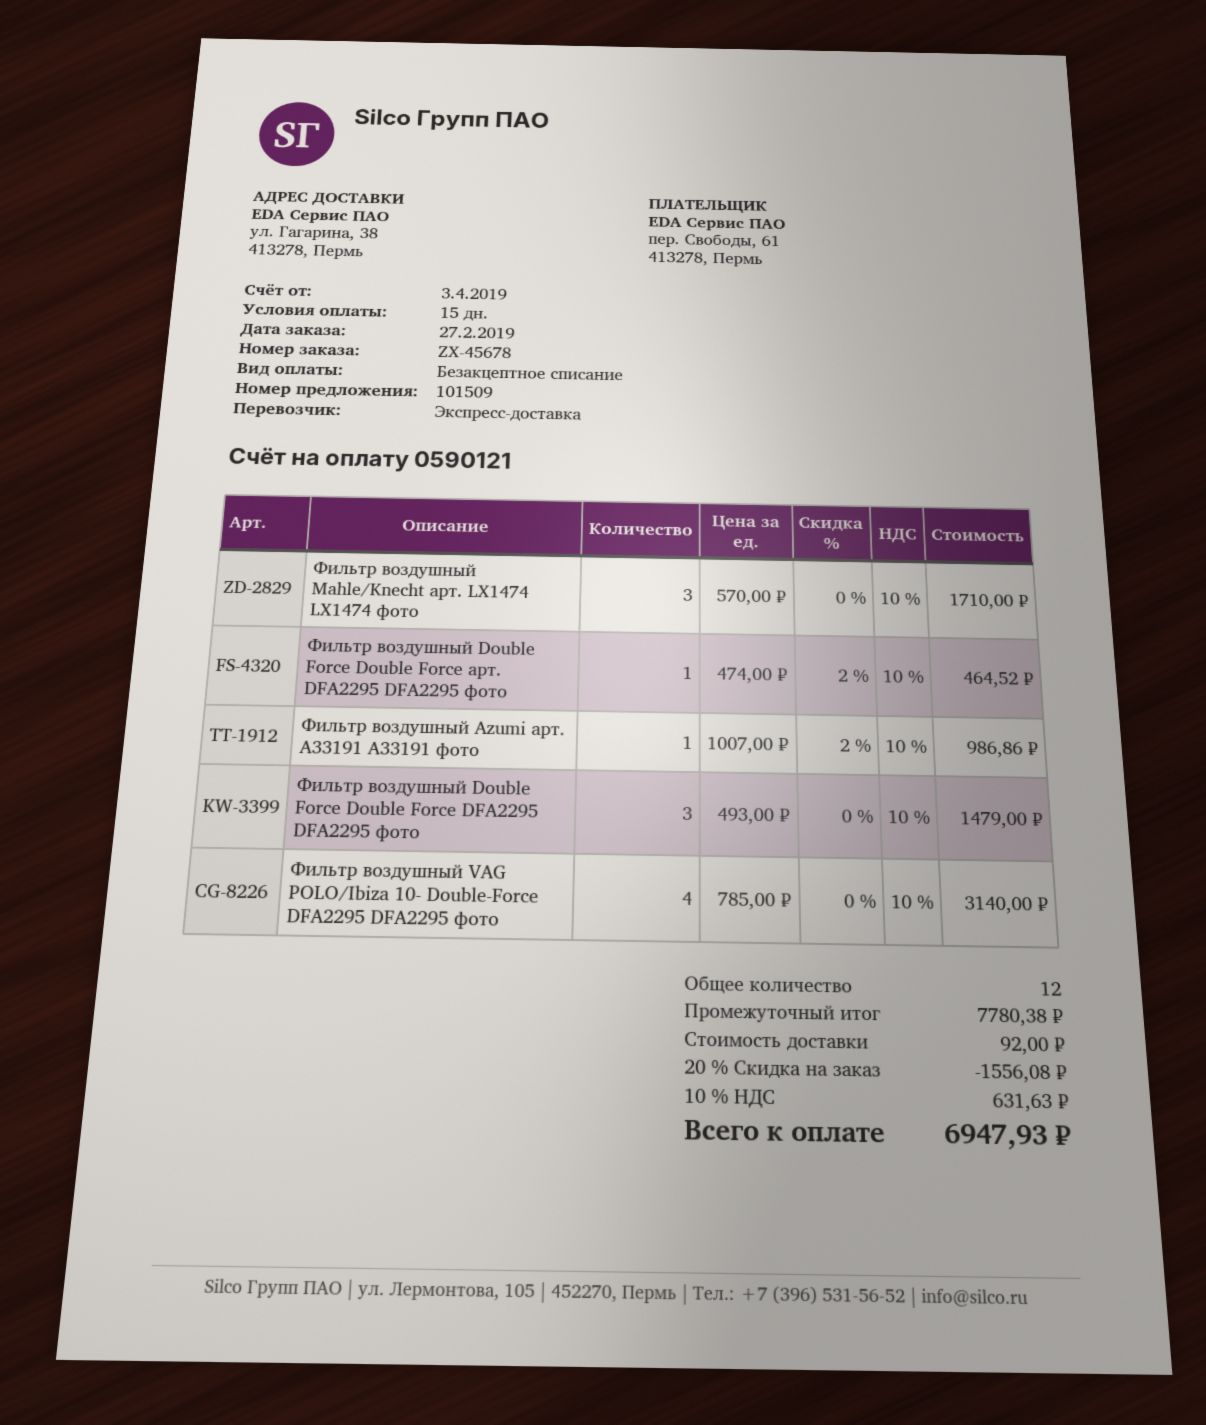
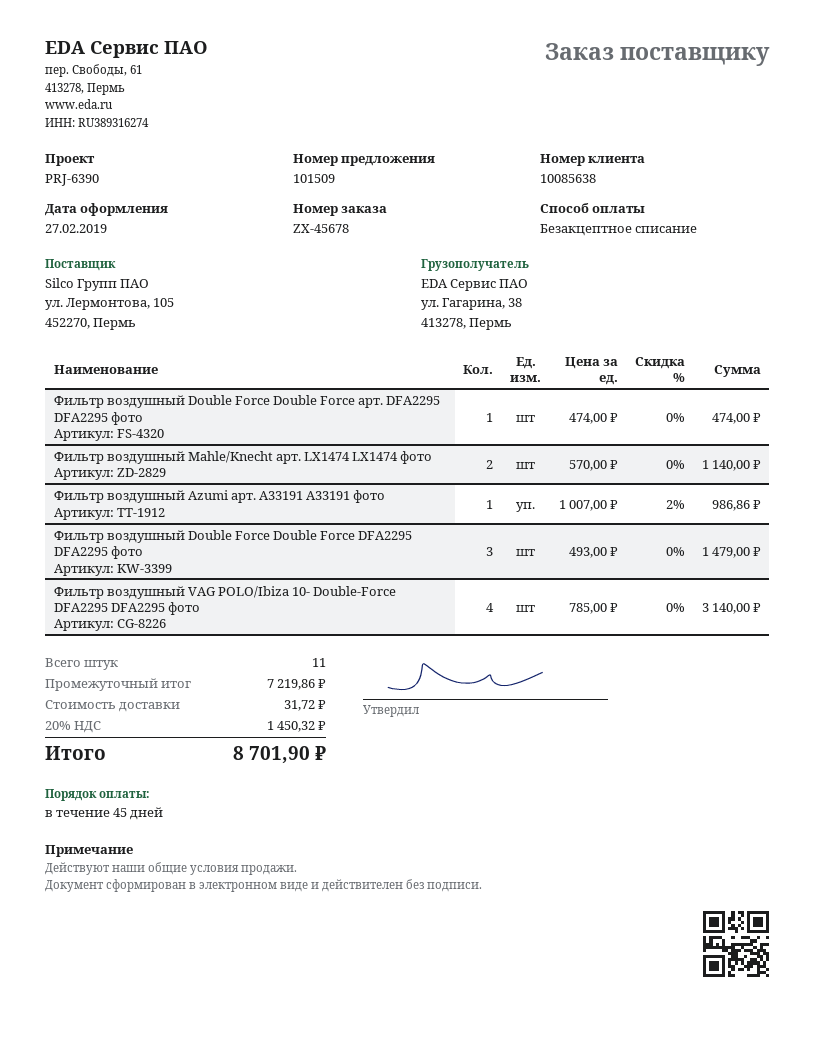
payment terms: 15 days -> 45 days
Фильтр воздушный Mahle/Knecht арт. LX1474 LX1474 фото: 3 x 570.00 = 1710.00 -> 2 x 570.00 = 1140.00
Фильтр воздушный Double Force Double Force арт. DFA2295 DFA2295 фото: 1 x 474.00 - 2% = 464.52 -> 1 x 474.00 = 474.00
total quantity: 12 -> 11
subtotal: 7780.38 -> 7219.86
discount: 20% = 1556.08 -> none
shipping: 92.00 -> 31.72
tax: 10% = 631.63 -> 20% = 1450.32
total: 6947.93 -> 8701.90

